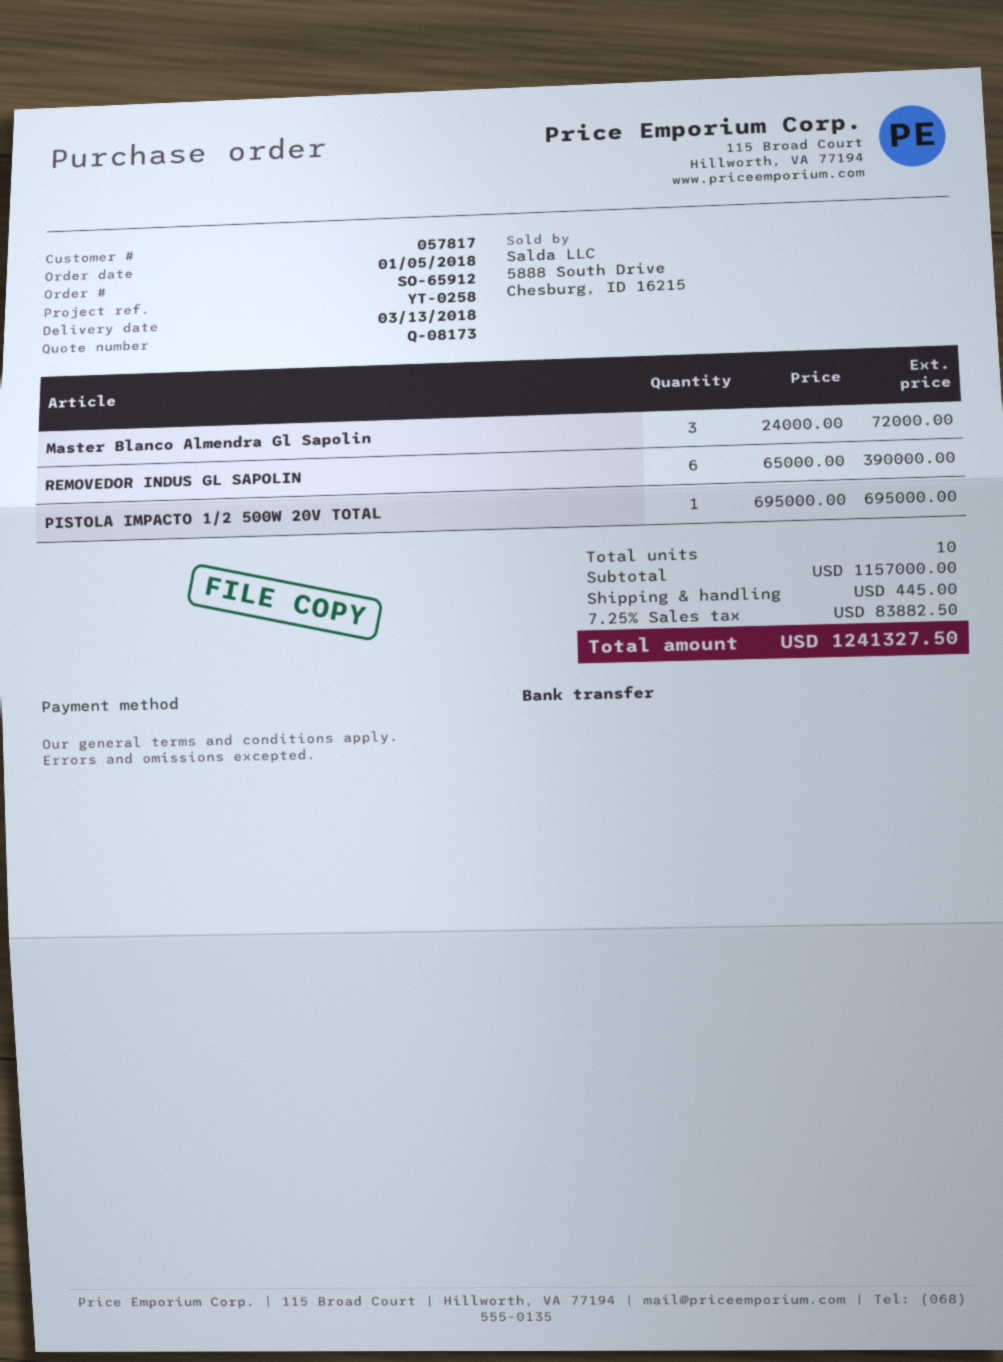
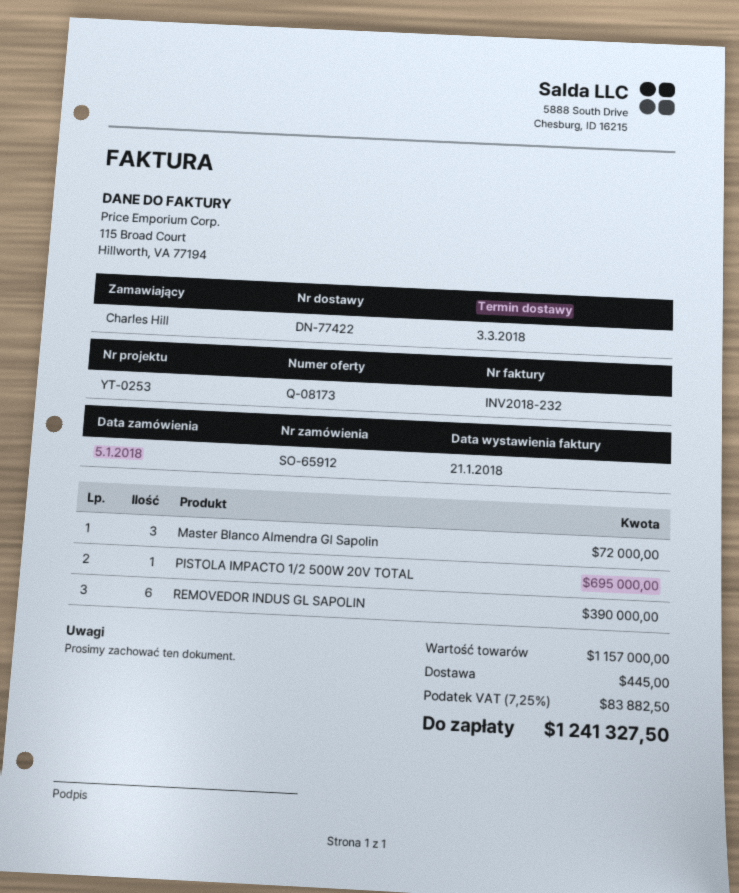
delivery date: 2018-03-13 -> 2018-03-03
reference: YT-0258 -> YT-0253

